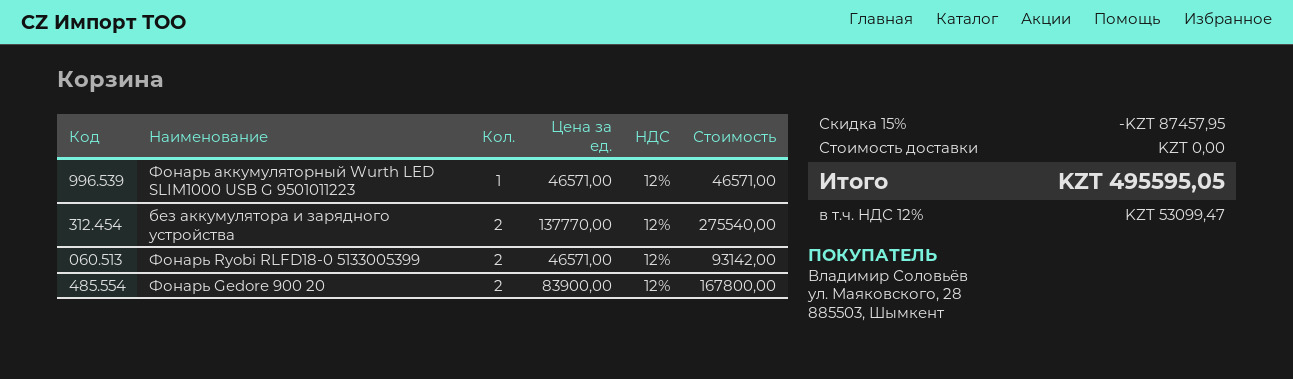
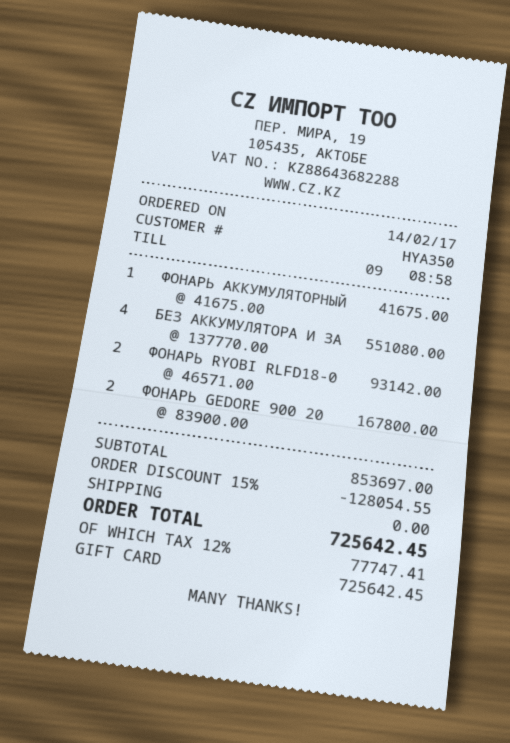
Фонарь аккумуляторный Wurth LED SLIM1000 USB G 9501011223: 1 x 46571.00 = 46571.00 -> 1 x 41675.00 = 41675.00
без аккумулятора и зарядного устройства: 2 x 137770.00 = 275540.00 -> 4 x 137770.00 = 551080.00
discount: 15% = 87457.95 -> 15% = 128054.55
tax: 12% = 53099.47 -> 12% = 77747.41
total: 495595.05 -> 725642.45

